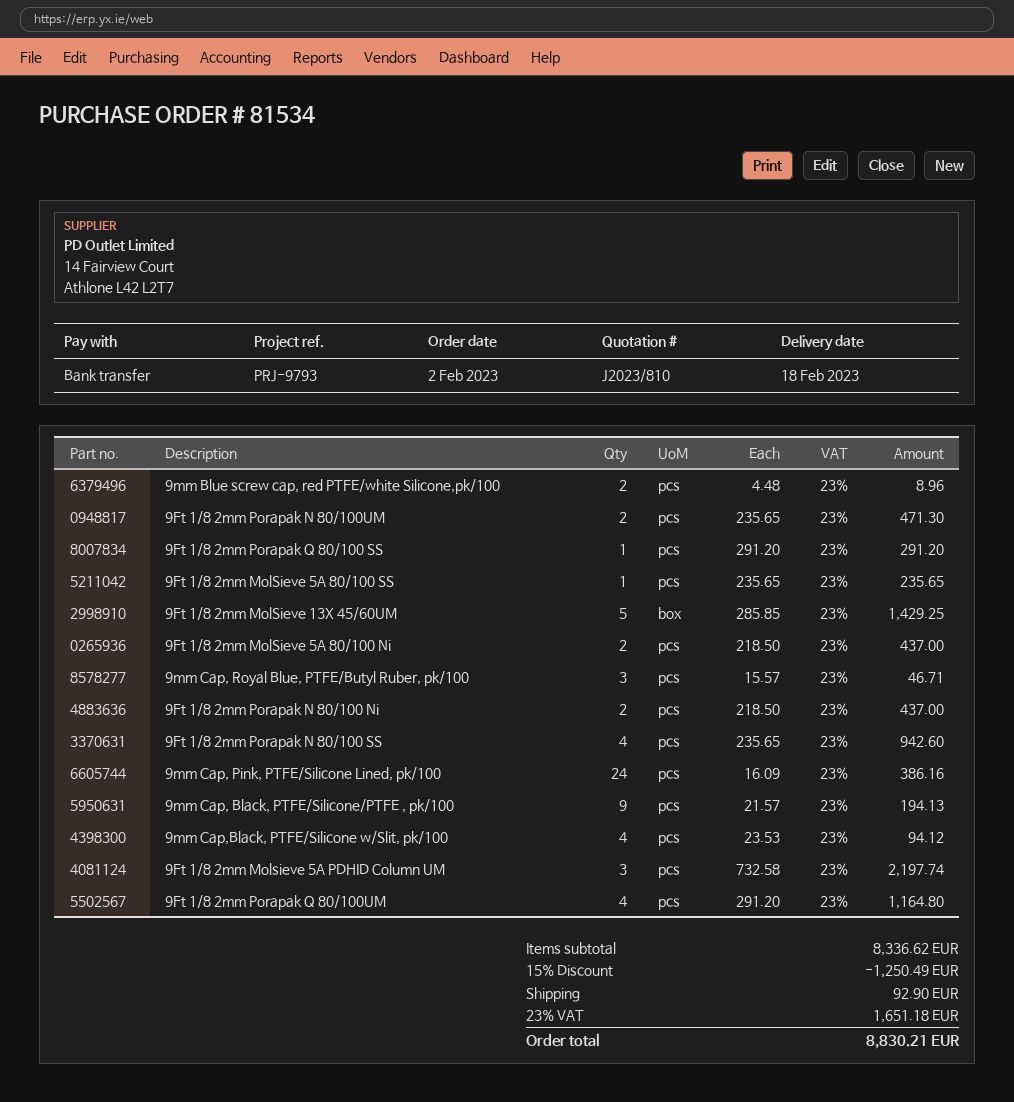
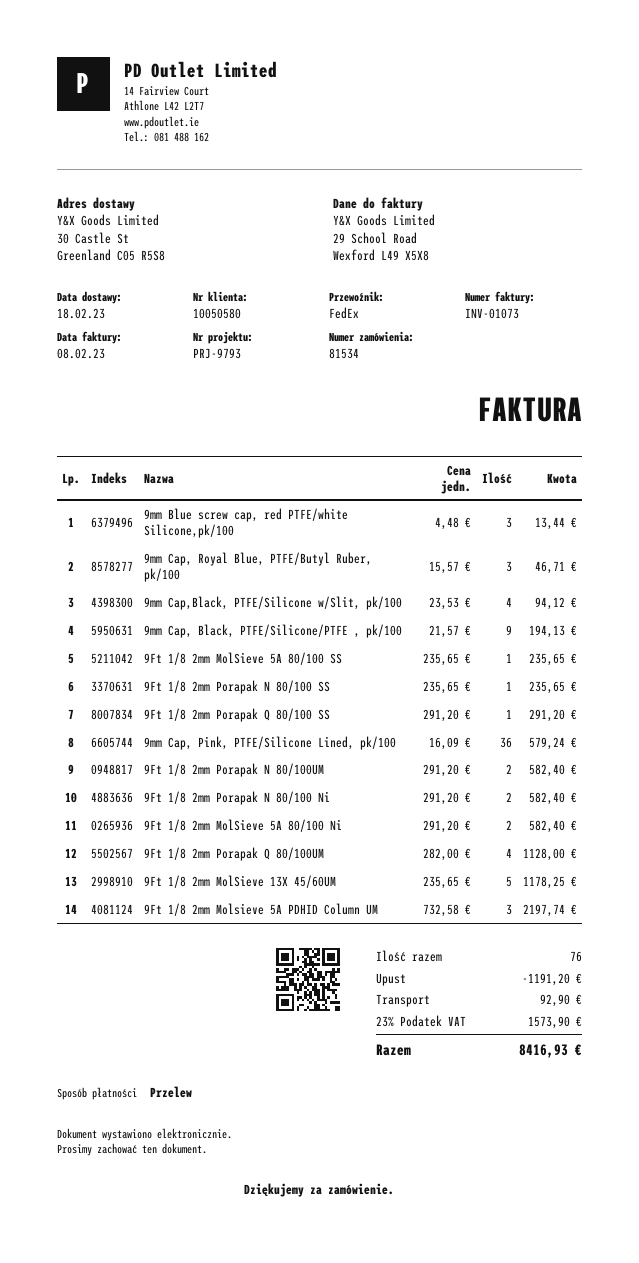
9mm Blue screw cap, red PTFE/white Silicone,pk/100: 2 x 4.48 = 8.96 -> 3 x 4.48 = 13.44
9Ft 1/8 2mm Porapak N 80/100UM: 2 x 235.65 = 471.30 -> 2 x 291.20 = 582.40
9Ft 1/8 2mm MolSieve 13X 45/60UM: 5 x 285.85 = 1429.25 -> 5 x 235.65 = 1178.25
9Ft 1/8 2mm MolSieve 5A 80/100 Ni: 2 x 218.50 = 437.00 -> 2 x 291.20 = 582.40
9Ft 1/8 2mm Porapak N 80/100 Ni: 2 x 218.50 = 437.00 -> 2 x 291.20 = 582.40
9Ft 1/8 2mm Porapak N 80/100 SS: 4 x 235.65 = 942.60 -> 1 x 235.65 = 235.65
9mm Cap, Pink, PTFE/Silicone Lined, pk/100: 24 x 16.09 = 386.16 -> 36 x 16.09 = 579.24
9Ft 1/8 2mm Porapak Q 80/100UM: 4 x 291.20 = 1164.80 -> 4 x 282.00 = 1128.00
discount: 1250.49 -> 1191.20
tax: 23% = 1651.18 -> 23% = 1573.90
total: 8830.21 -> 8416.93

